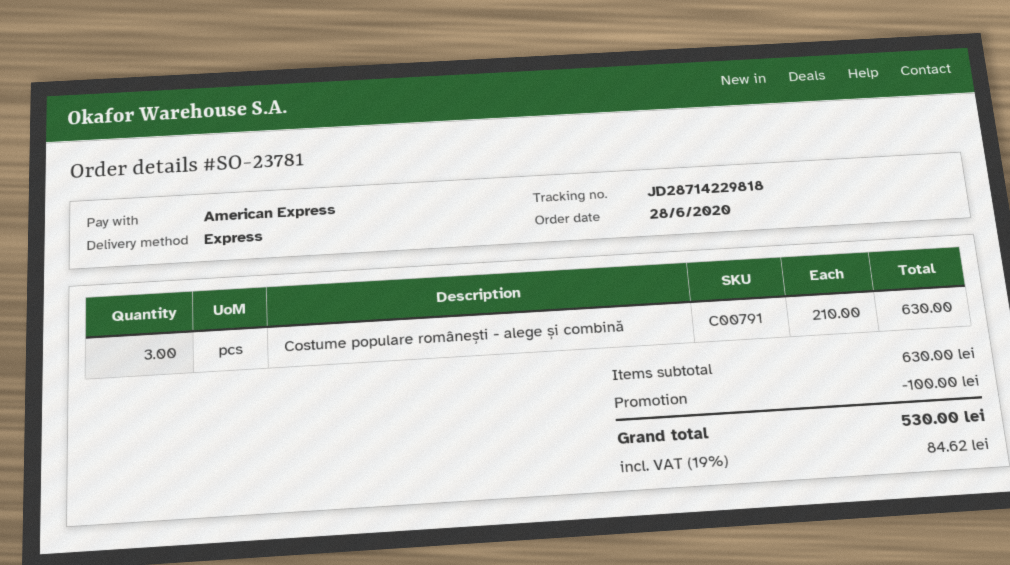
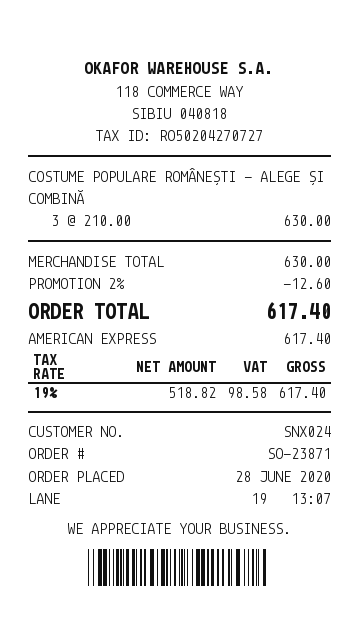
order number: SO-23781 -> SO-23871
discount: 100.00 -> 12.60
tax: 19% = 84.62 -> 19% = 98.58
total: 530.00 -> 617.40

